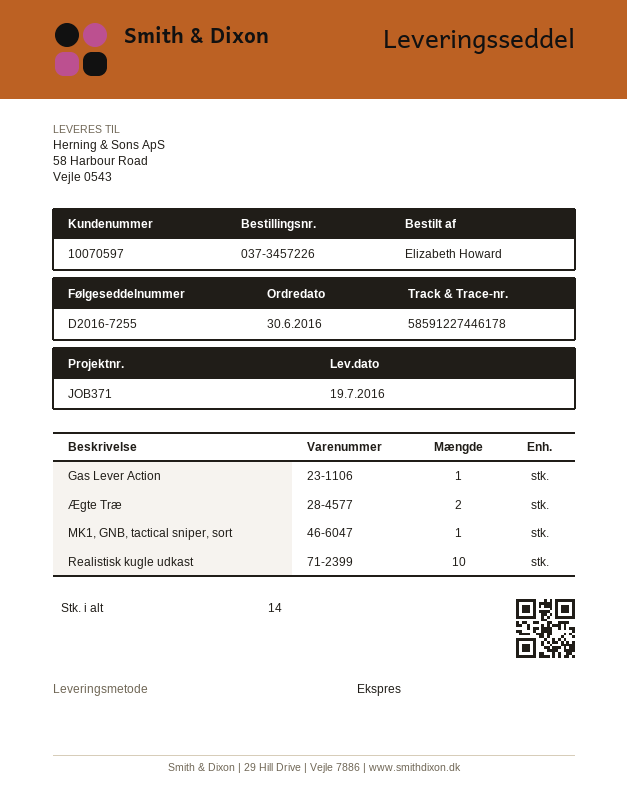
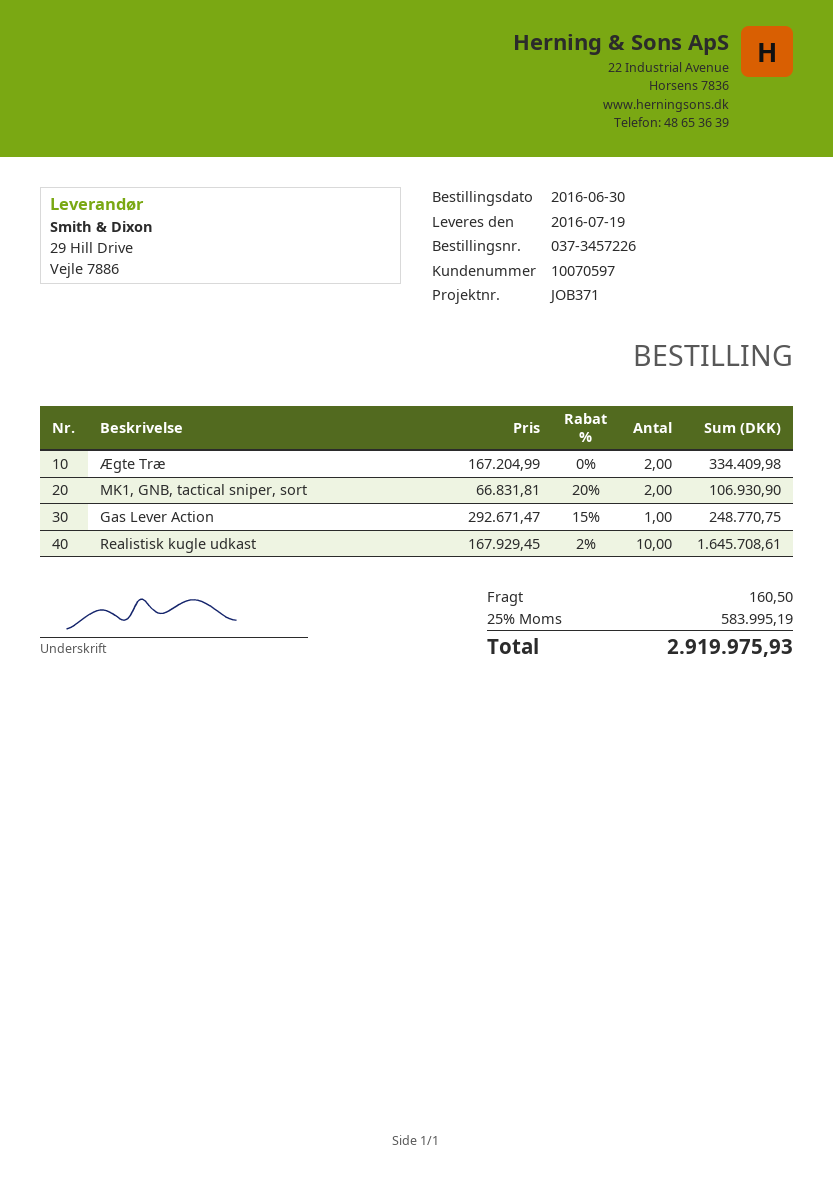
MK1, GNB, tactical sniper, sort: 1 -> 2

